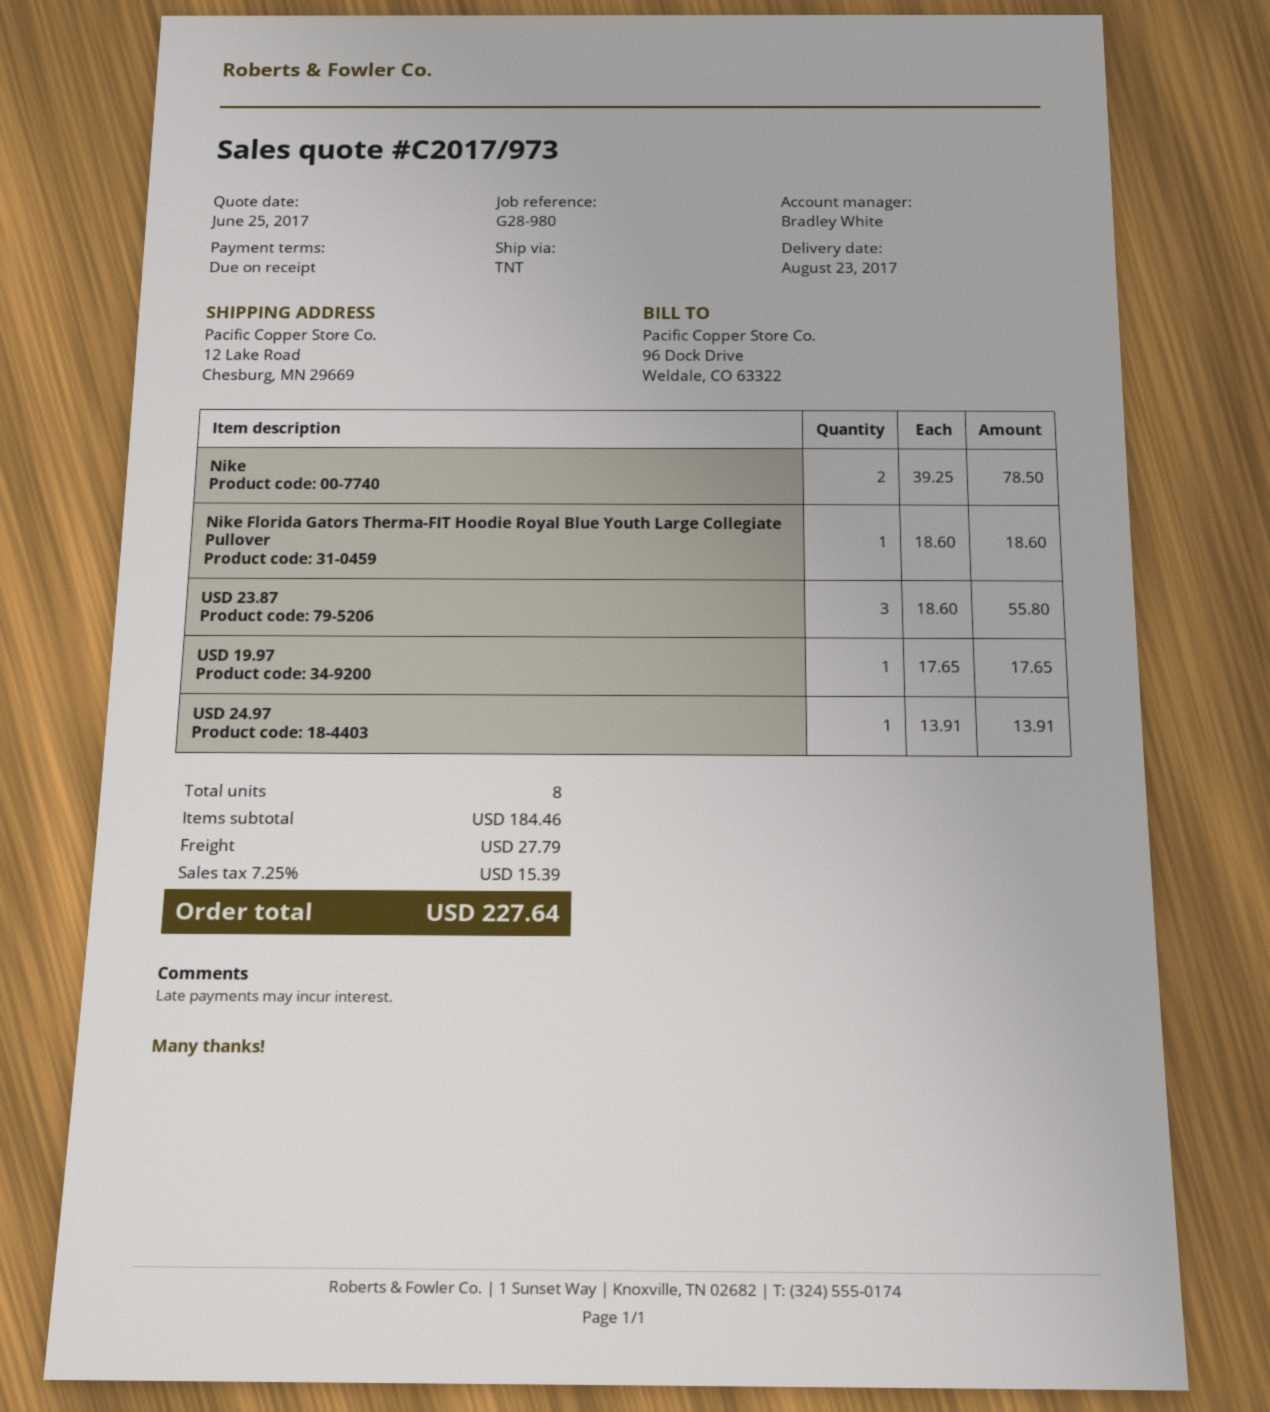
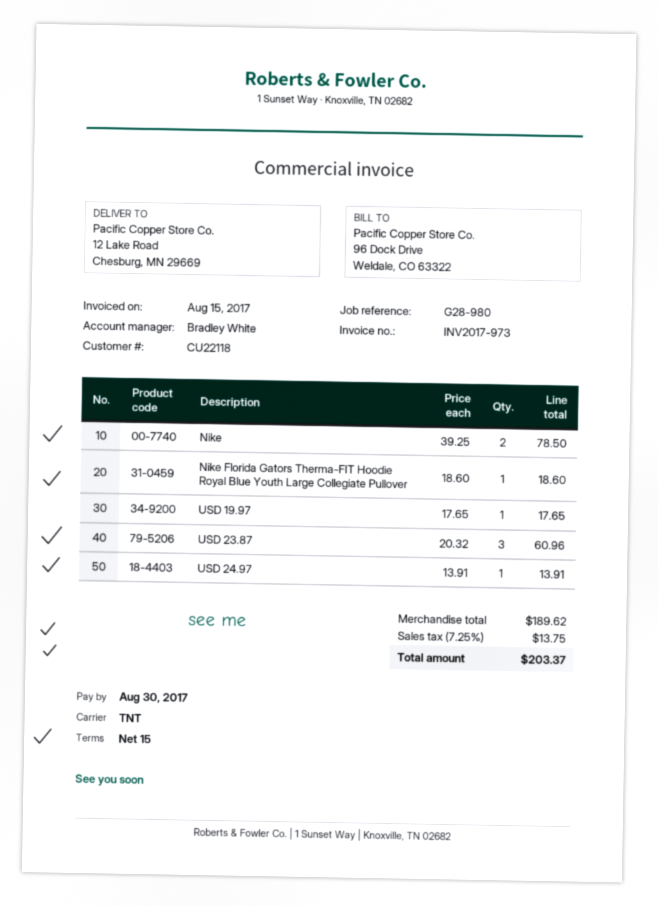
payment terms: on receipt -> 15 days
USD 23.87: 3 x 18.60 = 55.80 -> 3 x 20.32 = 60.96
subtotal: 184.46 -> 189.62
shipping: 27.79 -> none
tax: 7.25% = 15.39 -> 7.25% = 13.75
total: 227.64 -> 203.37

